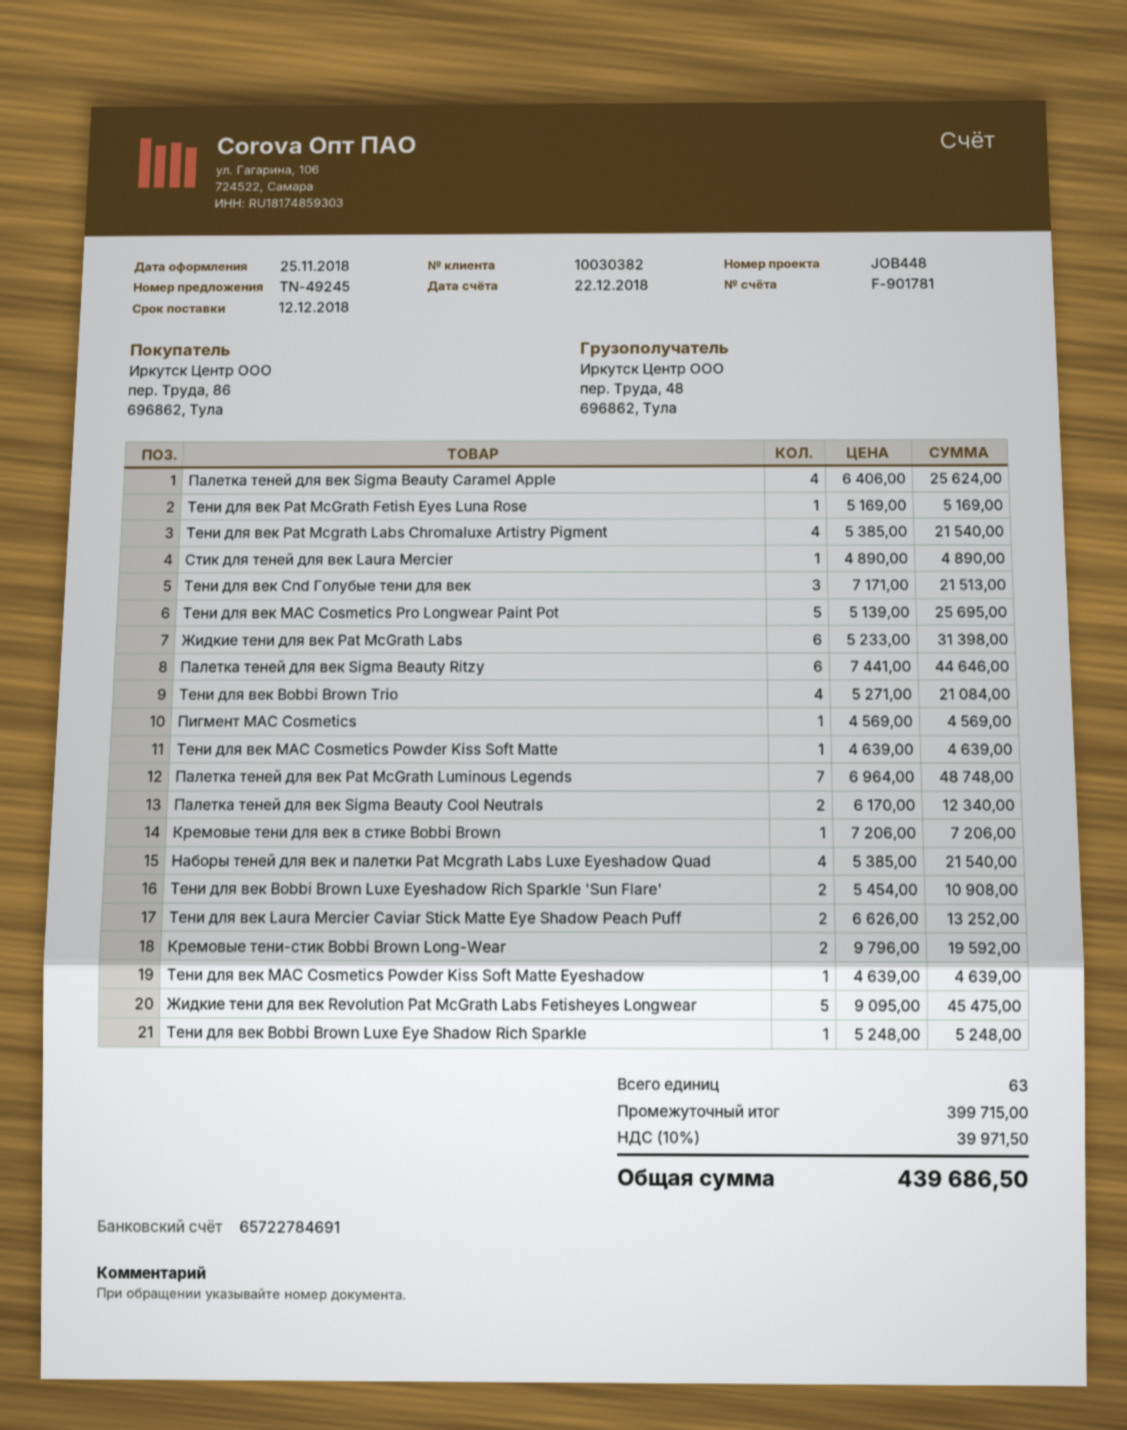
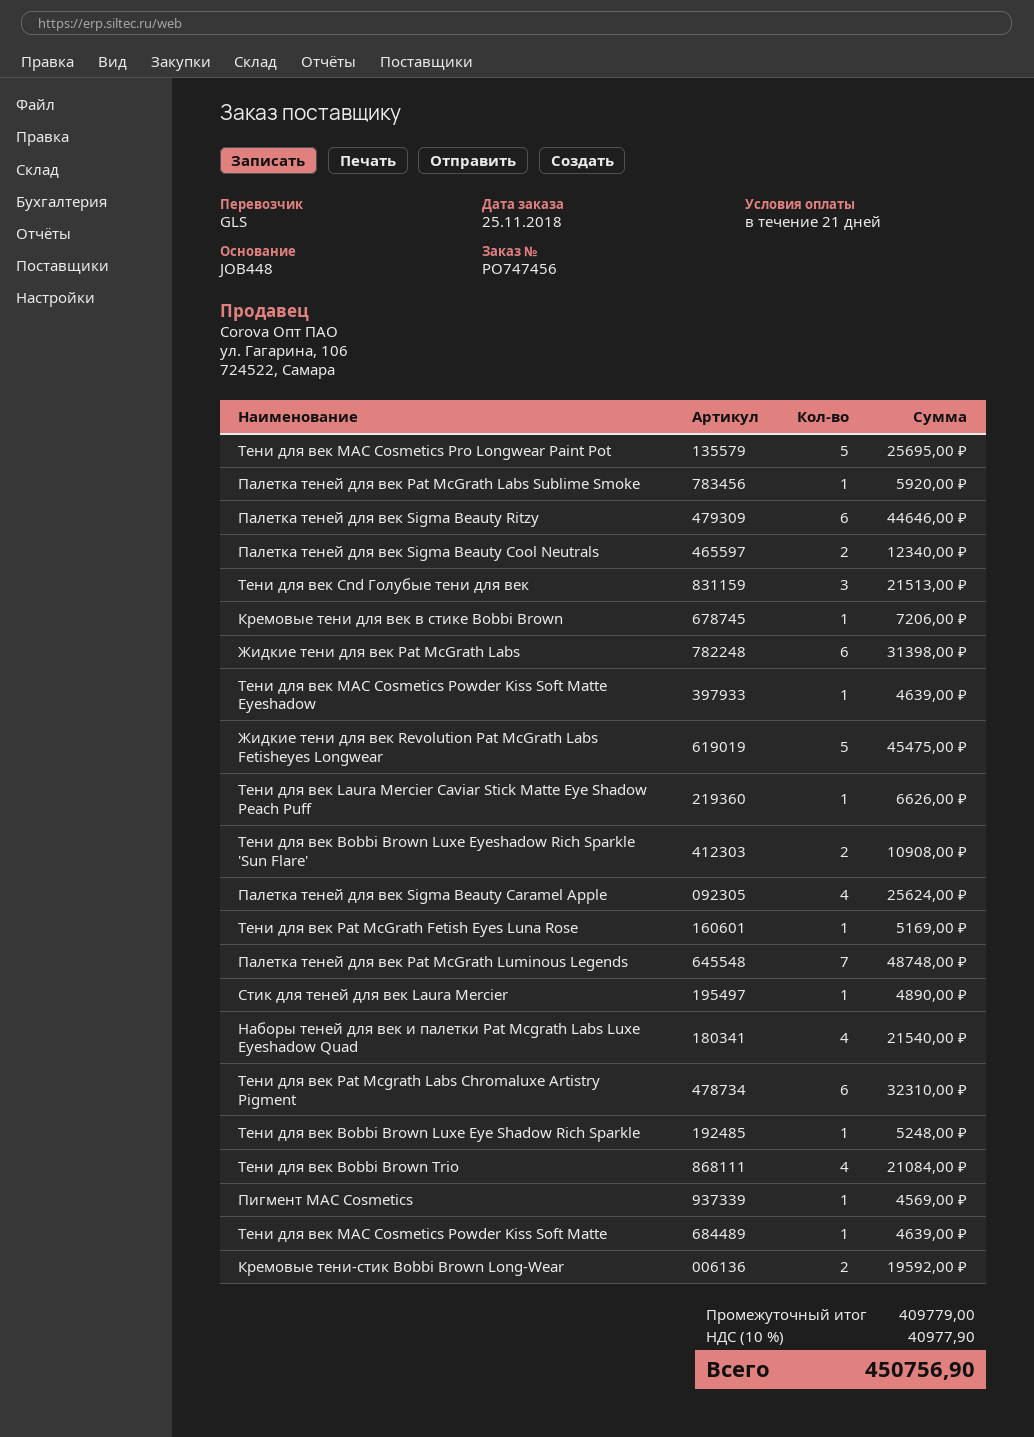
Тени для век Pat Mcgrath Labs Chromaluxe Artistry Pigment: 4 for 21540.00 -> 6 for 32310.00
Тени для век Laura Mercier Caviar Stick Matte Eye Shadow Peach Puff: 2 for 13252.00 -> 1 for 6626.00
Палетка теней для век Pat McGrath Labs Sublime Smoke: none -> 1 for 5920.00
subtotal: 399715.00 -> 409779.00
tax: 10% = 39971.50 -> 10% = 40977.90
total: 439686.50 -> 450756.90

